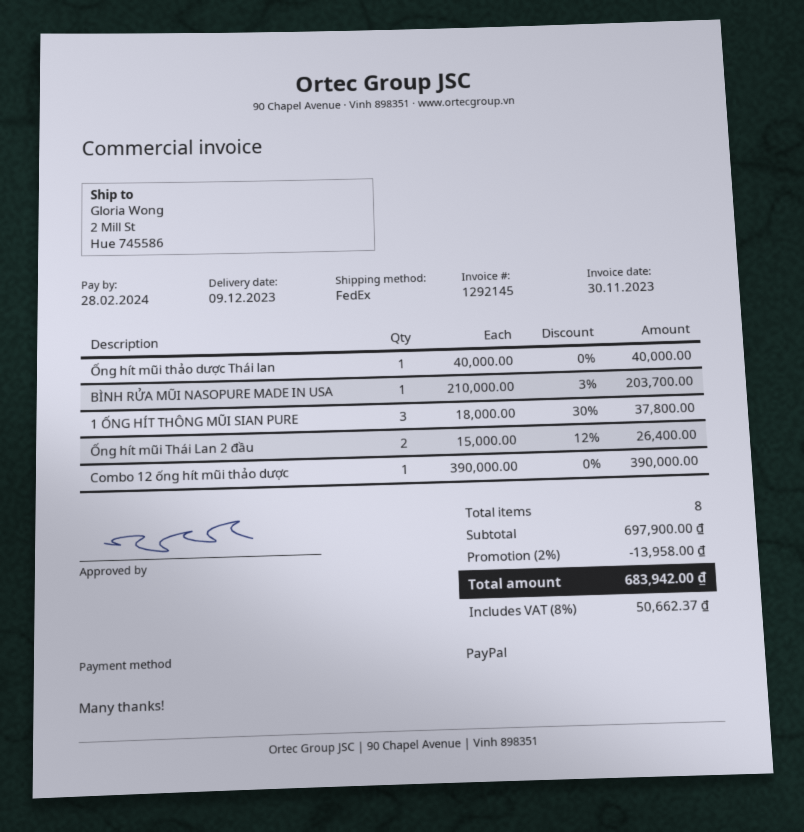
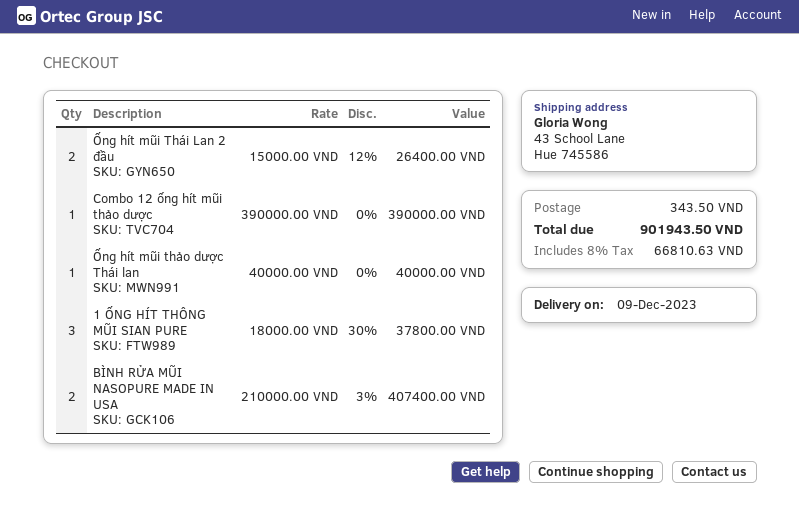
ship to: 2 Mill St, Hue 745586 -> 43 School Lane, Hue 745586
BÌNH RỬA MŨI NASOPURE MADE IN USA: 1 x 210000.00 - 3% = 203700.00 -> 2 x 210000.00 - 3% = 407400.00
discount: 2% = 13958.00 -> none
shipping: none -> 343.50
tax: 8% = 50662.37 -> 8% = 66810.63
total: 683942.00 -> 901943.50

